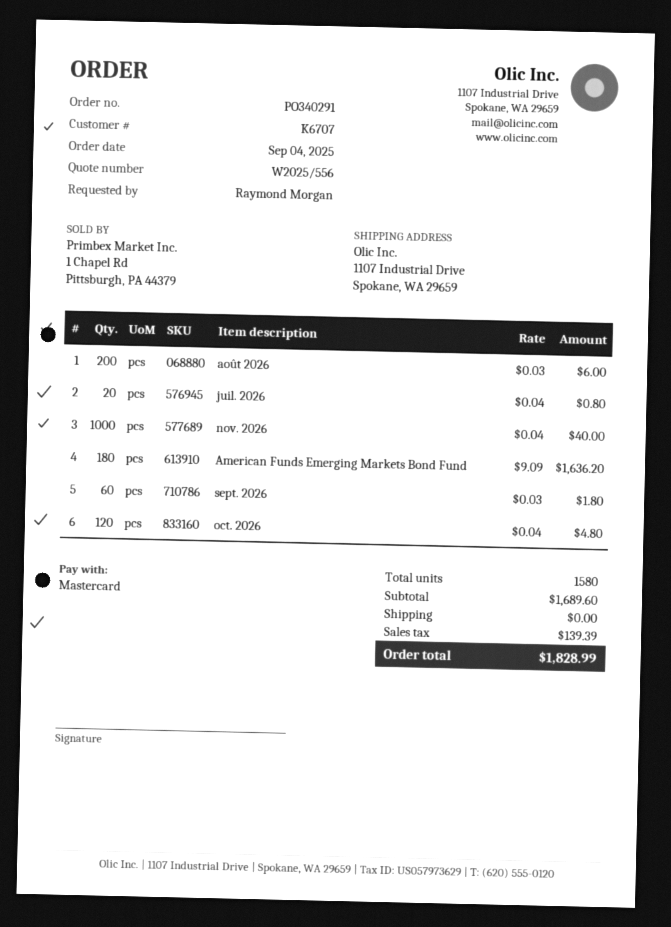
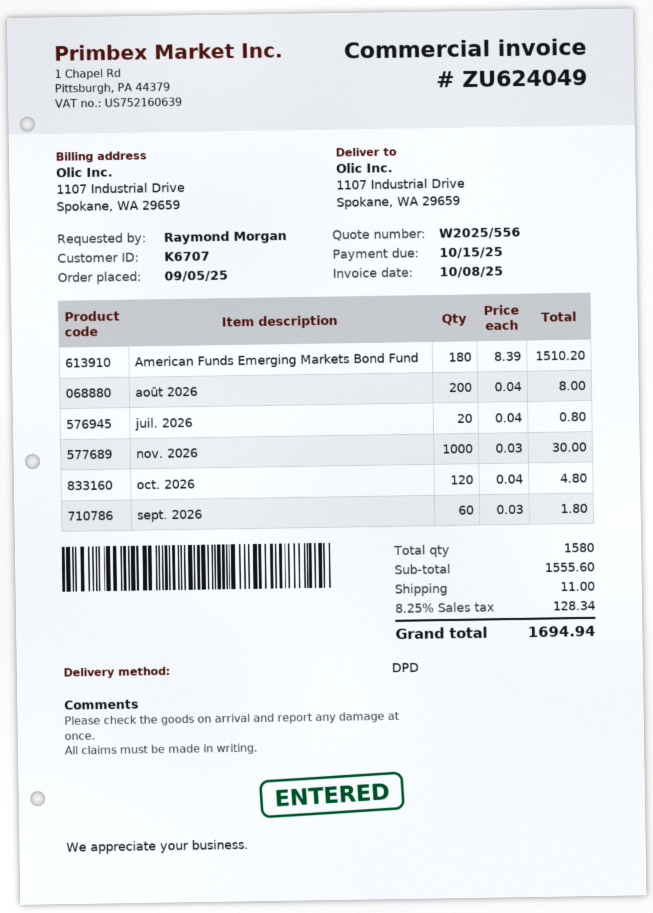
order date: 2025-09-04 -> 2025-09-05
août 2026: 200 x 0.03 = 6.00 -> 200 x 0.04 = 8.00
nov. 2026: 1000 x 0.04 = 40.00 -> 1000 x 0.03 = 30.00
American Funds Emerging Markets Bond Fund: 180 x 9.09 = 1636.20 -> 180 x 8.39 = 1510.20
subtotal: 1689.60 -> 1555.60
shipping: 0.00 -> 11.00
tax: 139.39 -> 128.34
total: 1828.99 -> 1694.94

